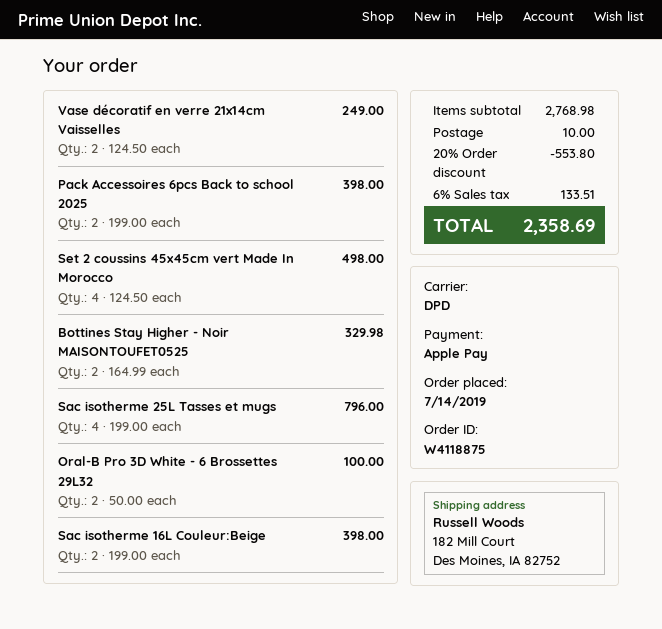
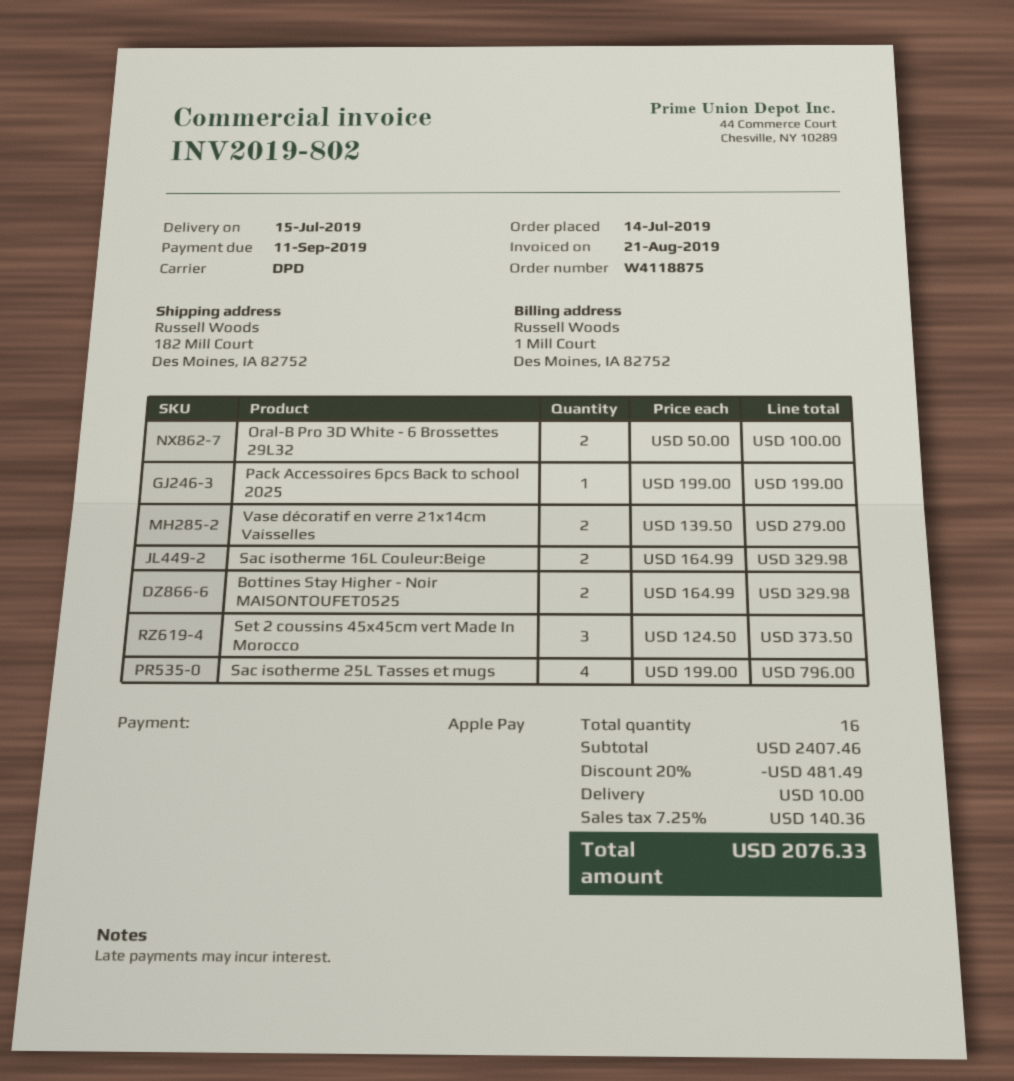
Vase décoratif en verre 21x14cm Vaisselles: 2 x 124.50 = 249.00 -> 2 x 139.50 = 279.00
Pack Accessoires 6pcs Back to school 2025: 2 x 199.00 = 398.00 -> 1 x 199.00 = 199.00
Set 2 coussins 45x45cm vert Made In Morocco: 4 x 124.50 = 498.00 -> 3 x 124.50 = 373.50
Sac isotherme 16L Couleur:Beige: 2 x 199.00 = 398.00 -> 2 x 164.99 = 329.98
subtotal: 2768.98 -> 2407.46
discount: 20% = 553.80 -> 20% = 481.49
tax: 6% = 133.51 -> 7.25% = 140.36
total: 2358.69 -> 2076.33

